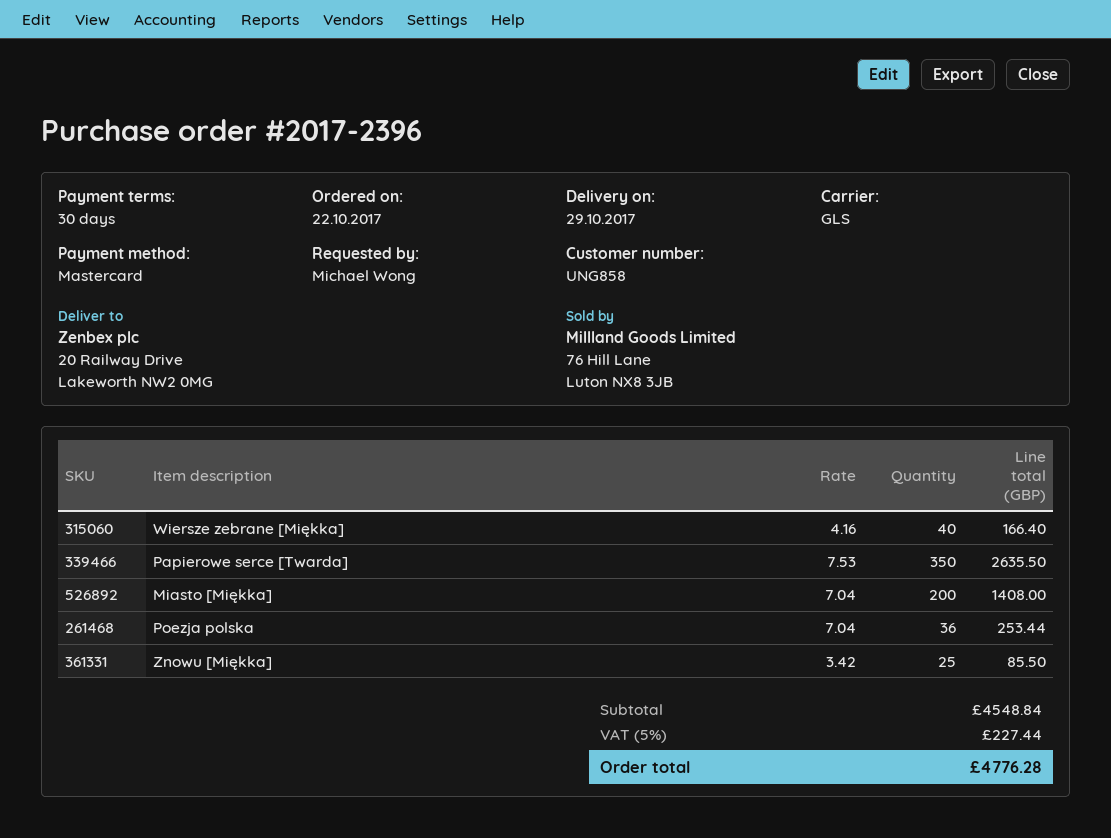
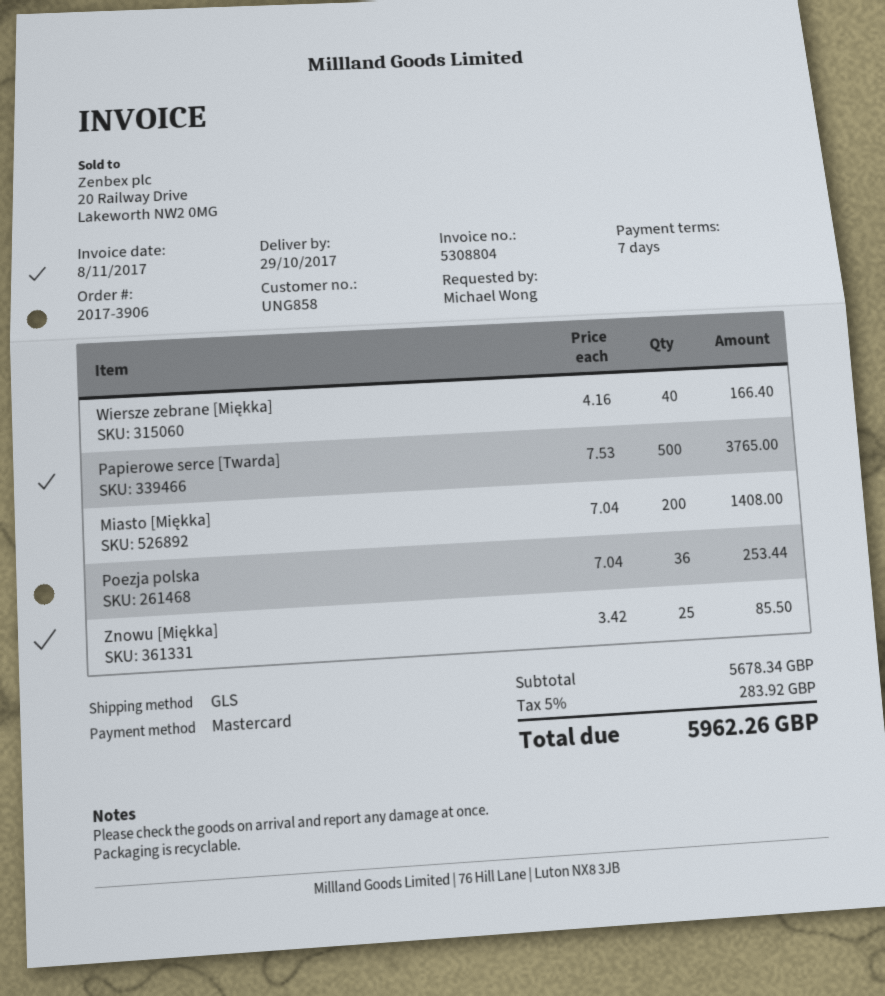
order number: 2017-2396 -> 2017-3906
payment terms: 30 days -> 7 days
Papierowe serce [Twarda]: 350 x 7.53 = 2635.50 -> 500 x 7.53 = 3765.00
subtotal: 4548.84 -> 5678.34
tax: 5% = 227.44 -> 5% = 283.92
total: 4776.28 -> 5962.26

